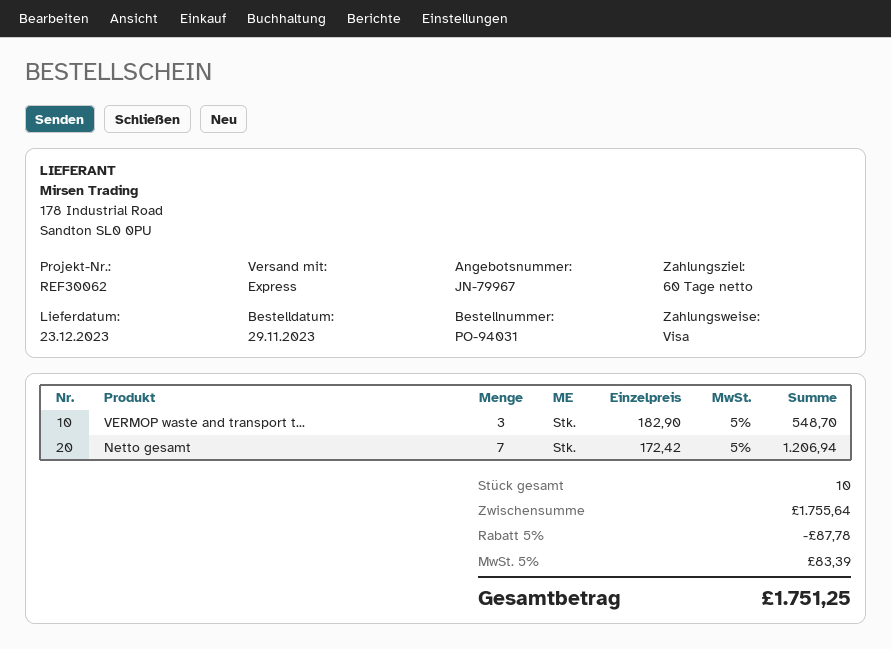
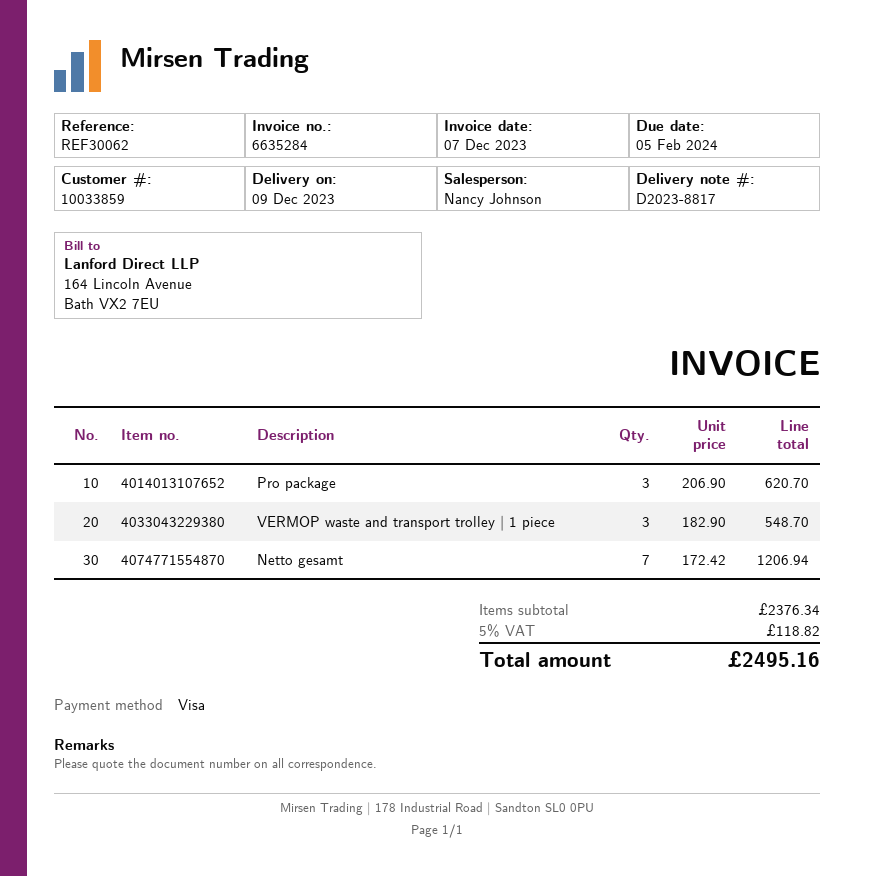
delivery date: 2023-12-23 -> 2023-12-09
Pro package: none -> 3 x 206.90 = 620.70
subtotal: 1755.64 -> 2376.34
discount: 5% = 87.78 -> none
tax: 5% = 83.39 -> 5% = 118.82
total: 1751.25 -> 2495.16

